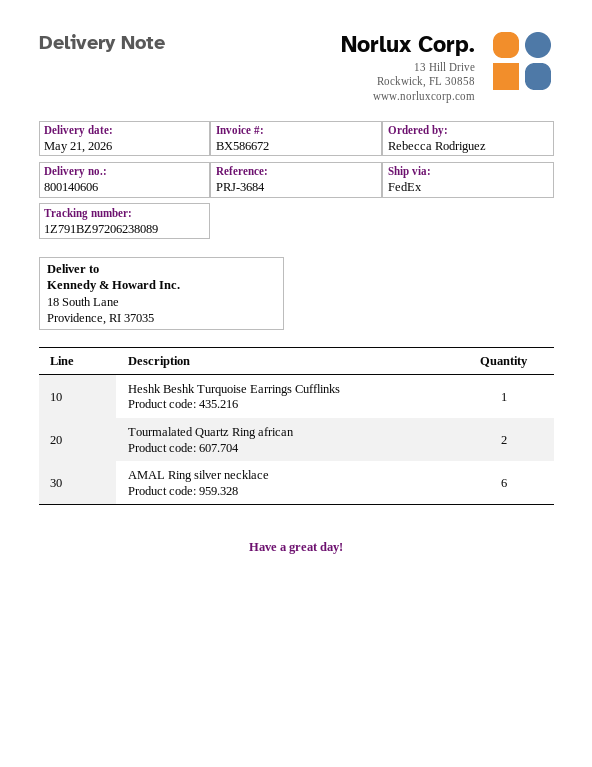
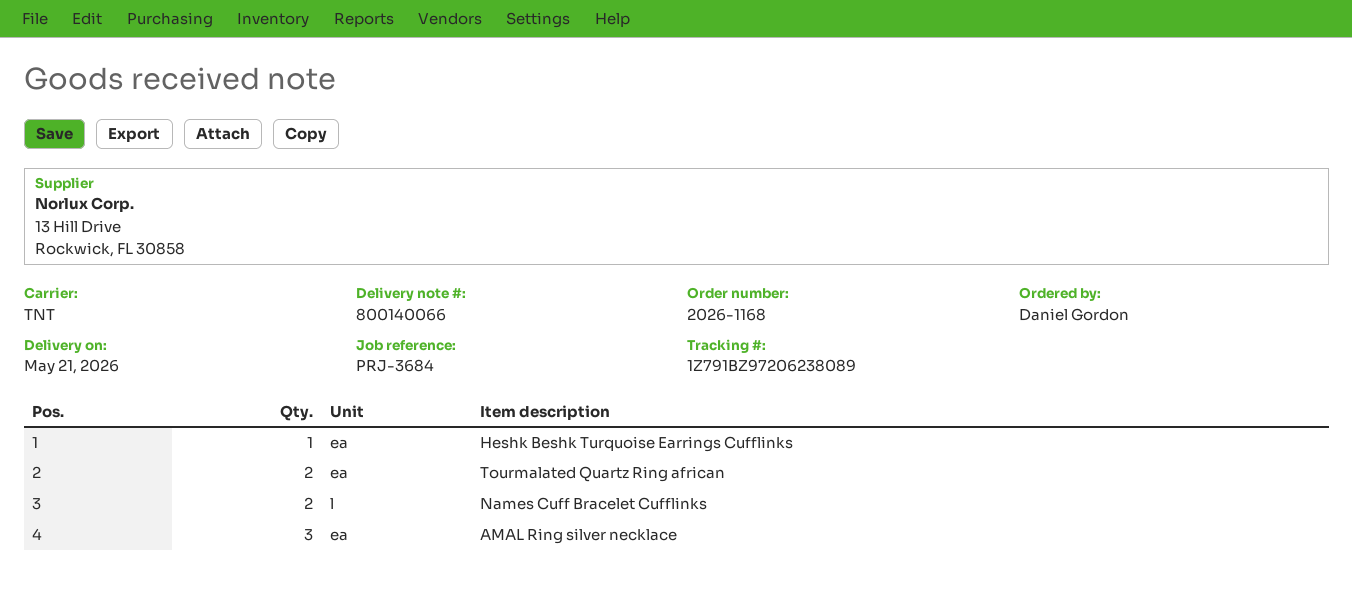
delivery note number: 800140606 -> 800140066
ordered by: Rebecca Rodriguez -> Daniel Gordon
shipping method: FedEx -> TNT
AMAL Ring silver necklace: 6 -> 3
Names Cuff Bracelet Cufflinks: none -> 2

